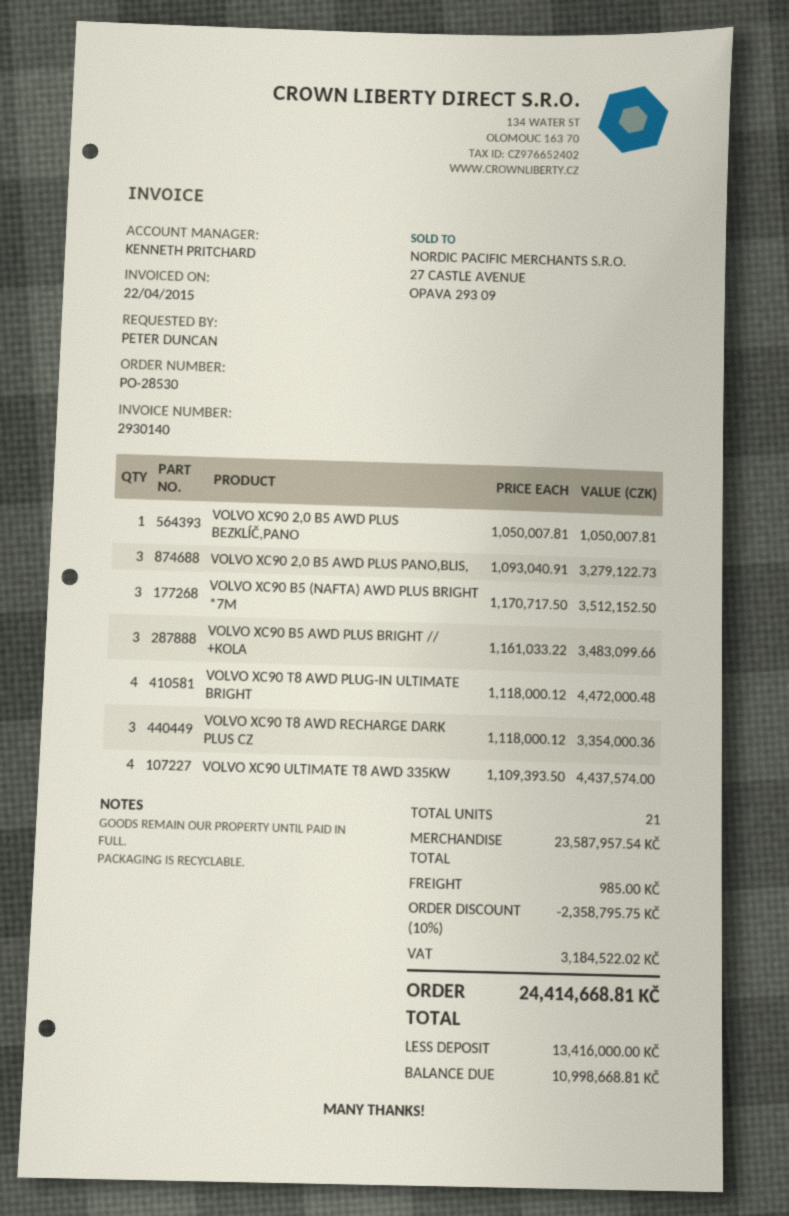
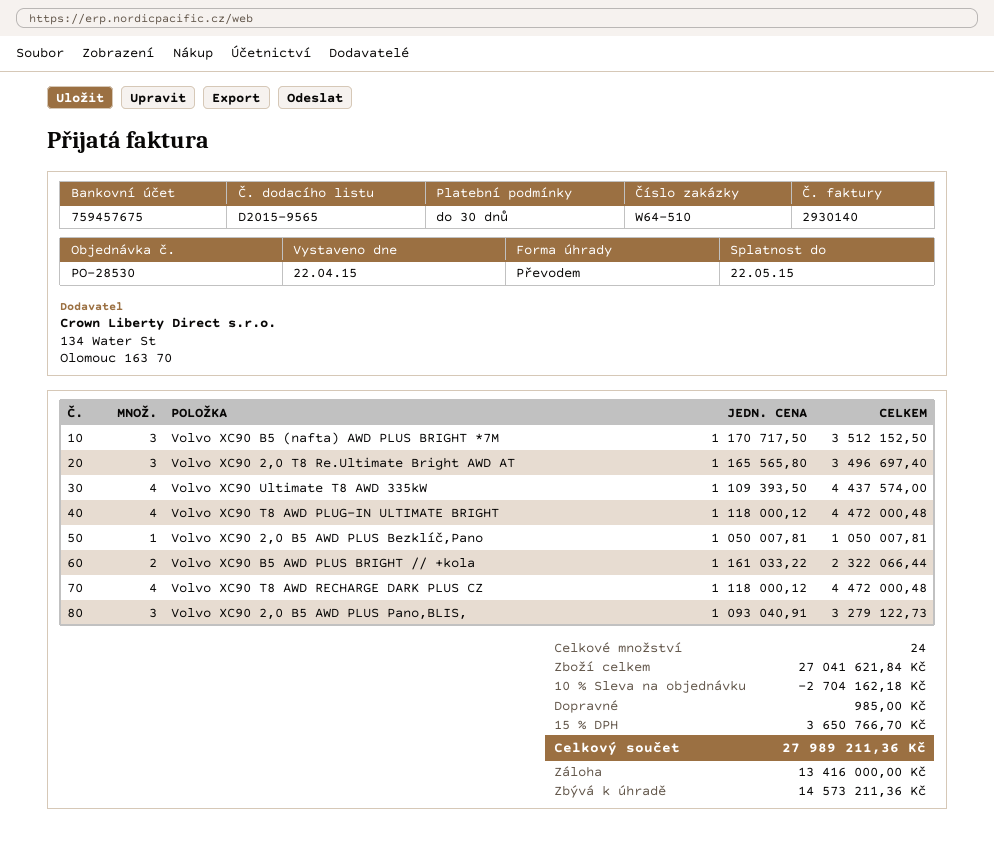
VOLVO XC90 B5 AWD PLUS BRIGHT // +KOLA: 3 x 1161033.22 = 3483099.66 -> 2 x 1161033.22 = 2322066.44
VOLVO XC90 T8 AWD RECHARGE DARK PLUS CZ: 3 x 1118000.12 = 3354000.36 -> 4 x 1118000.12 = 4472000.48
Volvo XC90 2,0 T8 Re.Ultimate Bright AWD AT: none -> 3 x 1165565.80 = 3496697.40
total quantity: 21 -> 24
subtotal: 23587957.54 -> 27041621.84
discount: 10% = 2358795.75 -> 10% = 2704162.18
tax: 3184522.02 -> 3650766.70
total: 24414668.81 -> 27989211.36
balance: 10998668.81 -> 14573211.36

